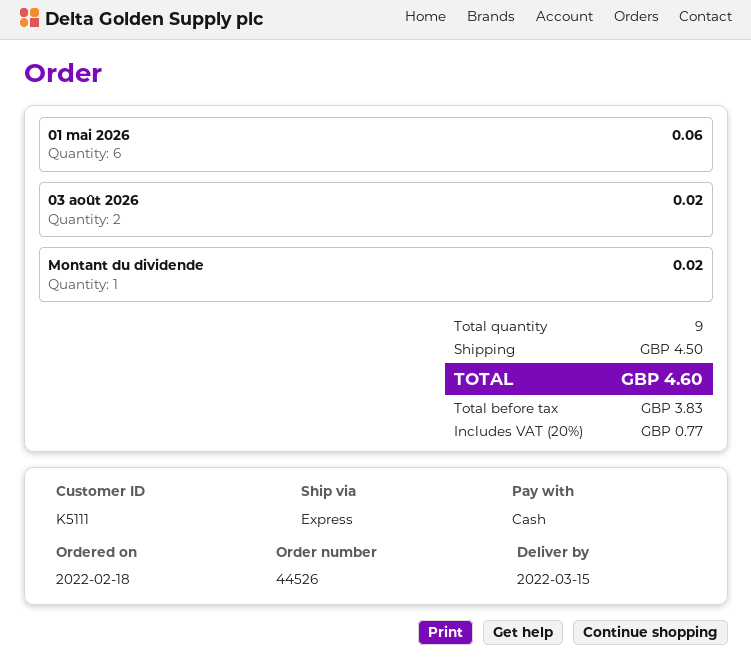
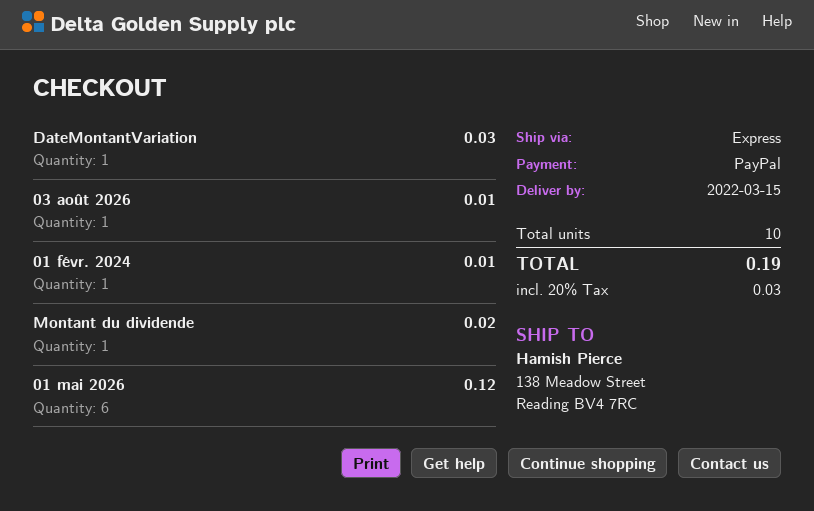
payment method: cash -> PayPal
01 mai 2026: 6 for 0.06 -> 6 for 0.12
03 août 2026: 2 for 0.02 -> 1 for 0.01
DateMontantVariation: none -> 1 for 0.03
01 févr. 2024: none -> 1 for 0.01
total quantity: 9 -> 10
shipping: 4.50 -> none
tax: 20% = 0.77 -> 20% = 0.03
total: 4.60 -> 0.19

